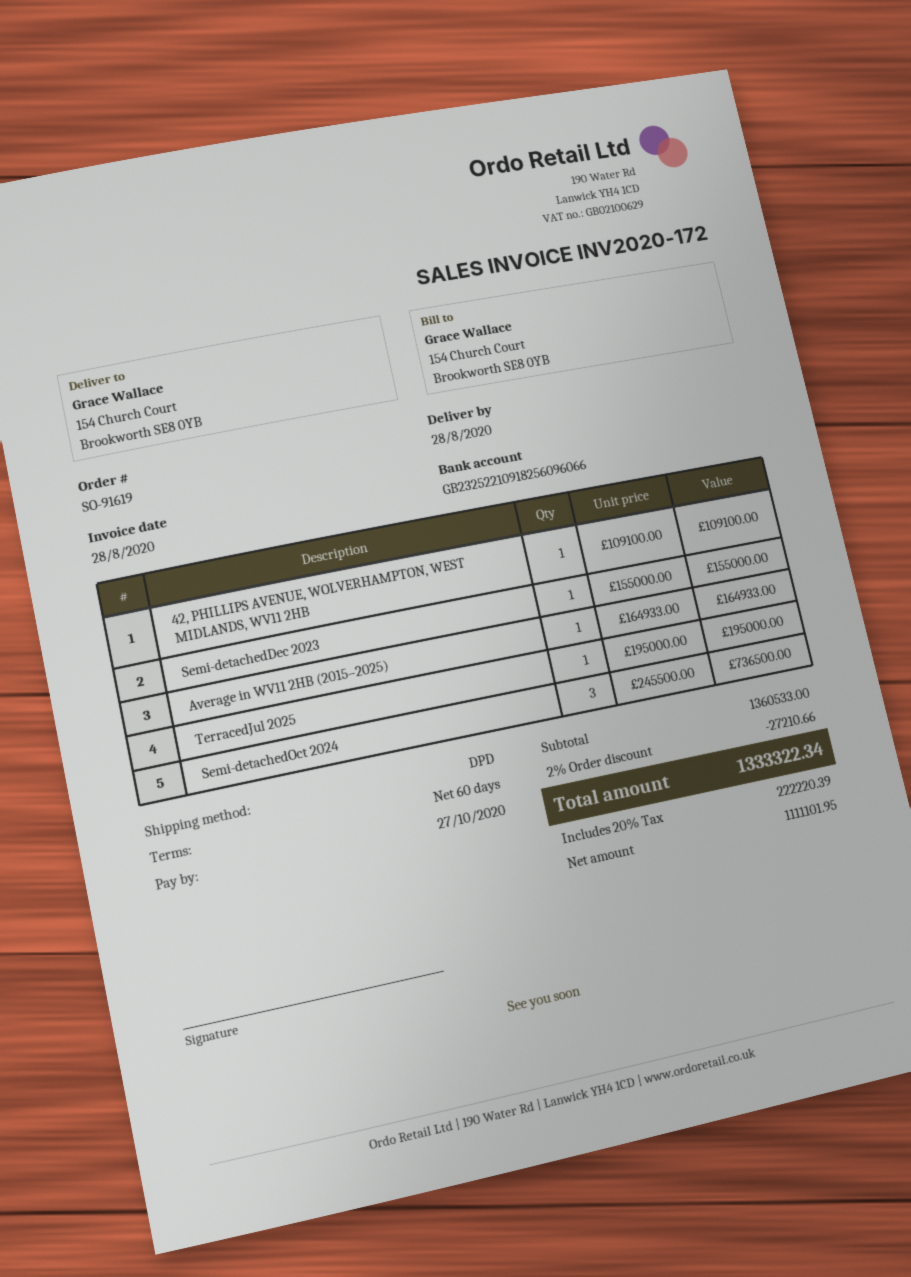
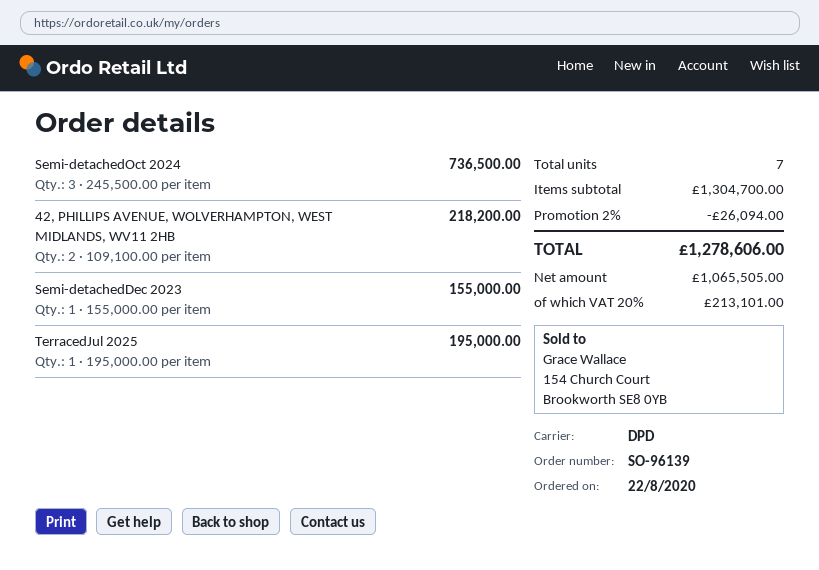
order number: SO-91619 -> SO-96139
42, PHILLIPS AVENUE, WOLVERHAMPTON, WEST MIDLANDS, WV11 2HB: 1 x 109100.00 = 109100.00 -> 2 x 109100.00 = 218200.00
Average in WV11 2HB (2015–2025): 1 x 164933.00 = 164933.00 -> none
subtotal: 1360533.00 -> 1304700.00
discount: 2% = 27210.66 -> 2% = 26094.00
net: 1111101.95 -> 1065505.00
tax: 20% = 222220.39 -> 20% = 213101.00
total: 1333322.34 -> 1278606.00

